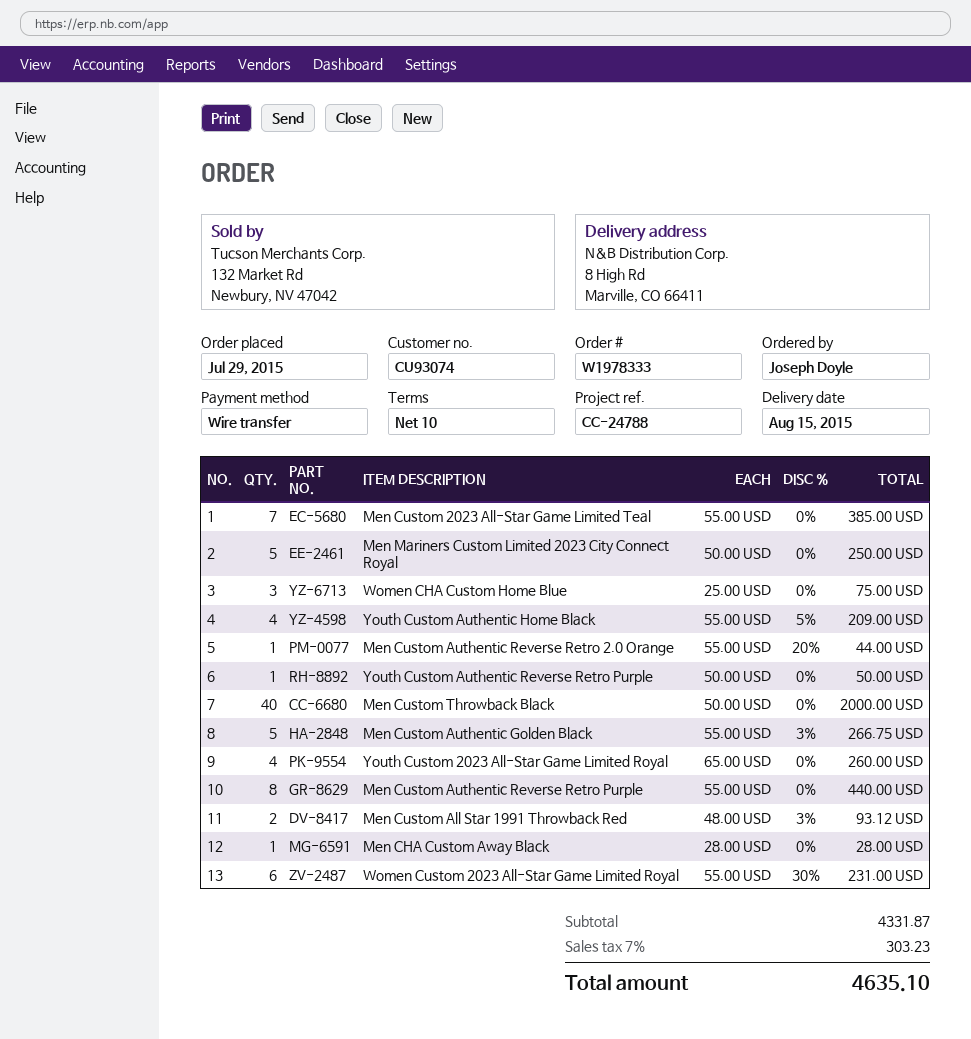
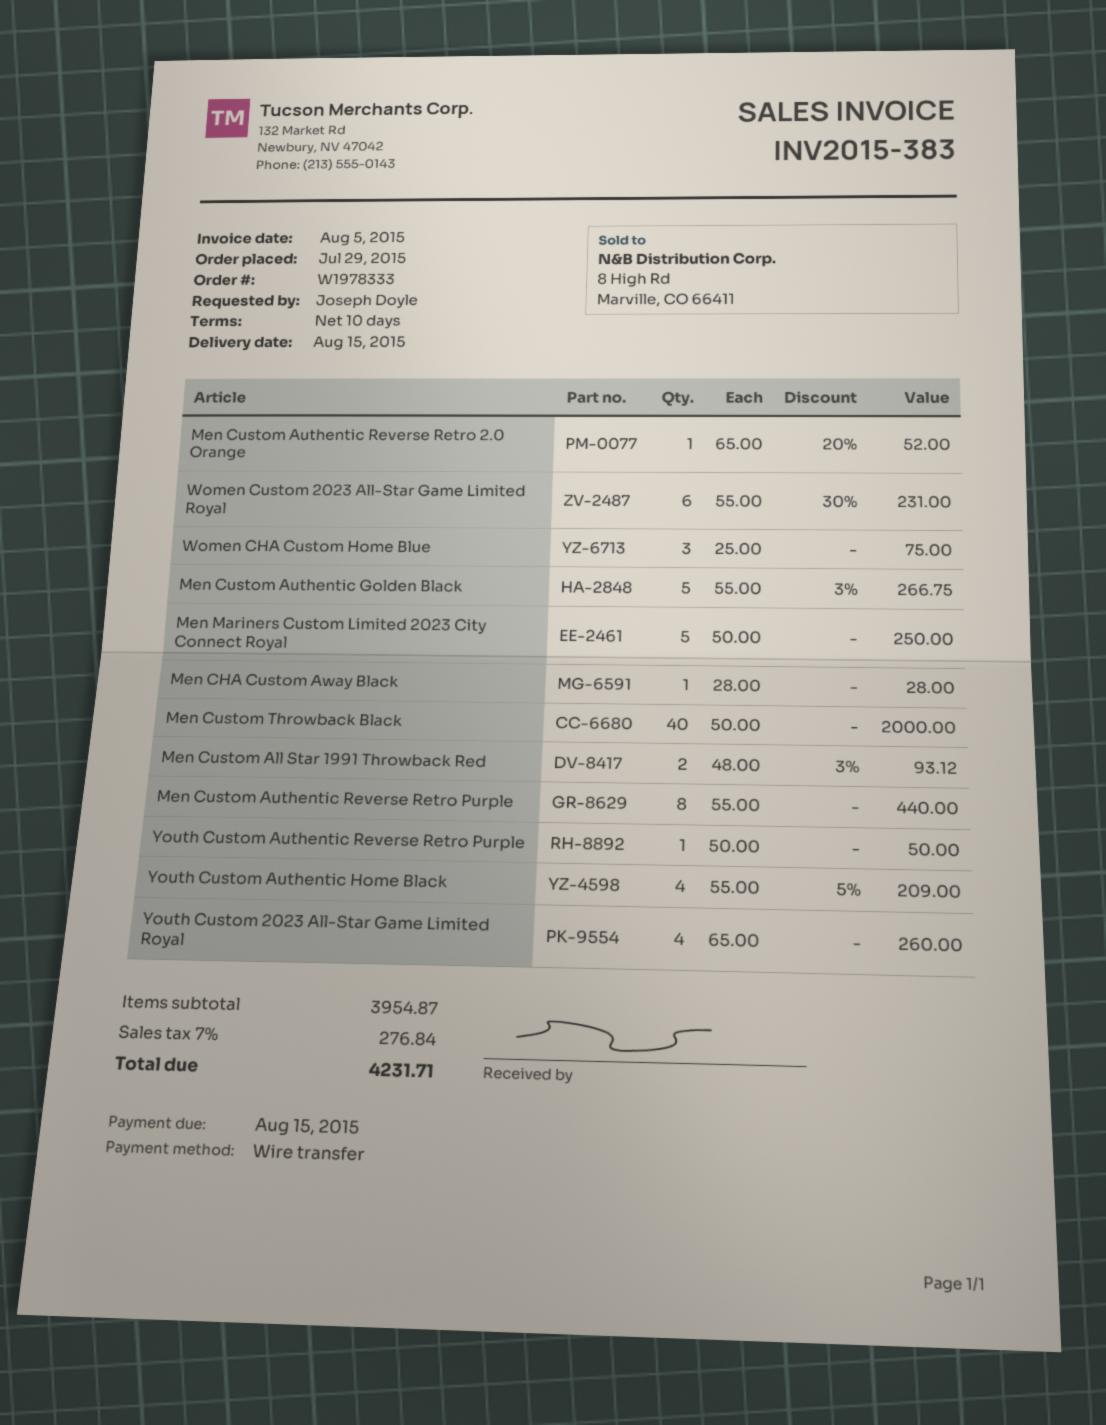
Men Custom 2023 All-Star Game Limited Teal: 7 x 55.00 = 385.00 -> none
Men Custom Authentic Reverse Retro 2.0 Orange: 1 x 55.00 - 20% = 44.00 -> 1 x 65.00 - 20% = 52.00
subtotal: 4331.87 -> 3954.87
tax: 7% = 303.23 -> 7% = 276.84
total: 4635.10 -> 4231.71

